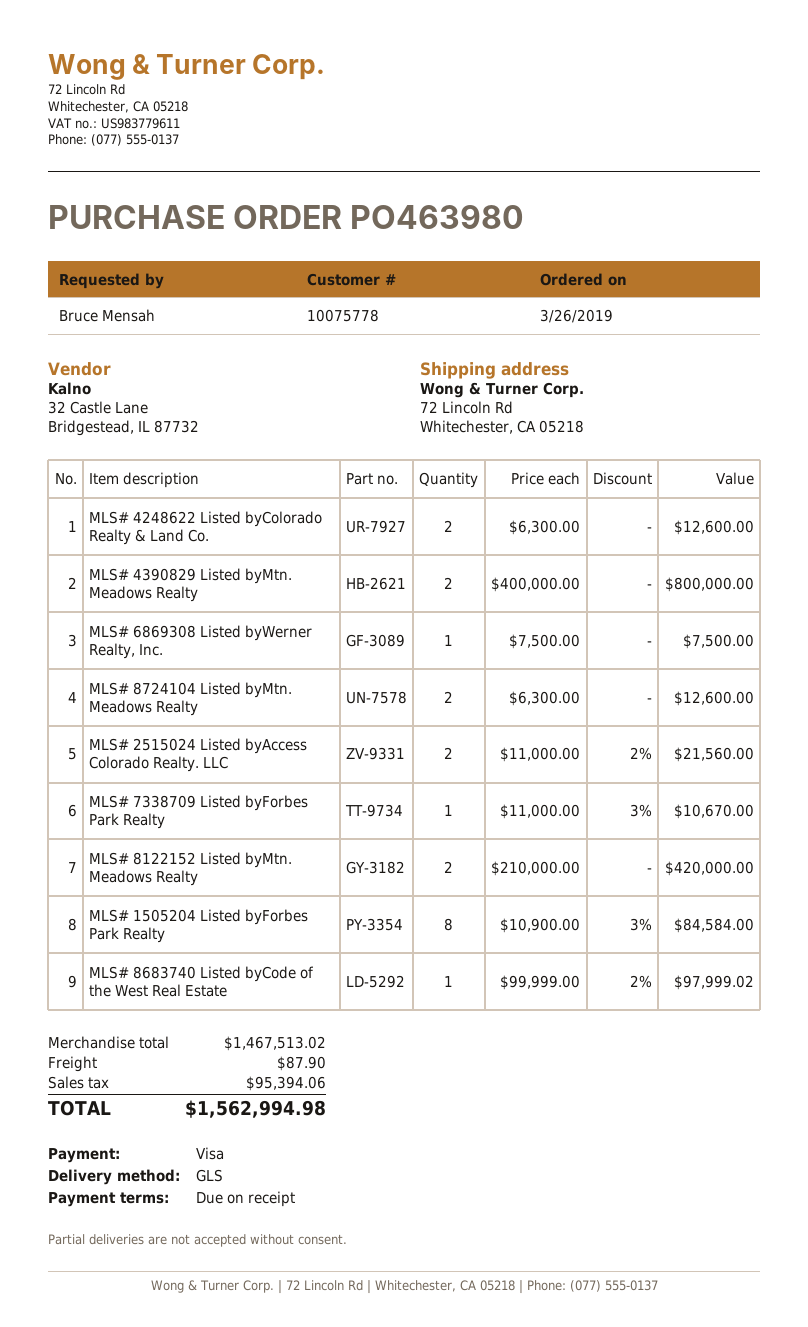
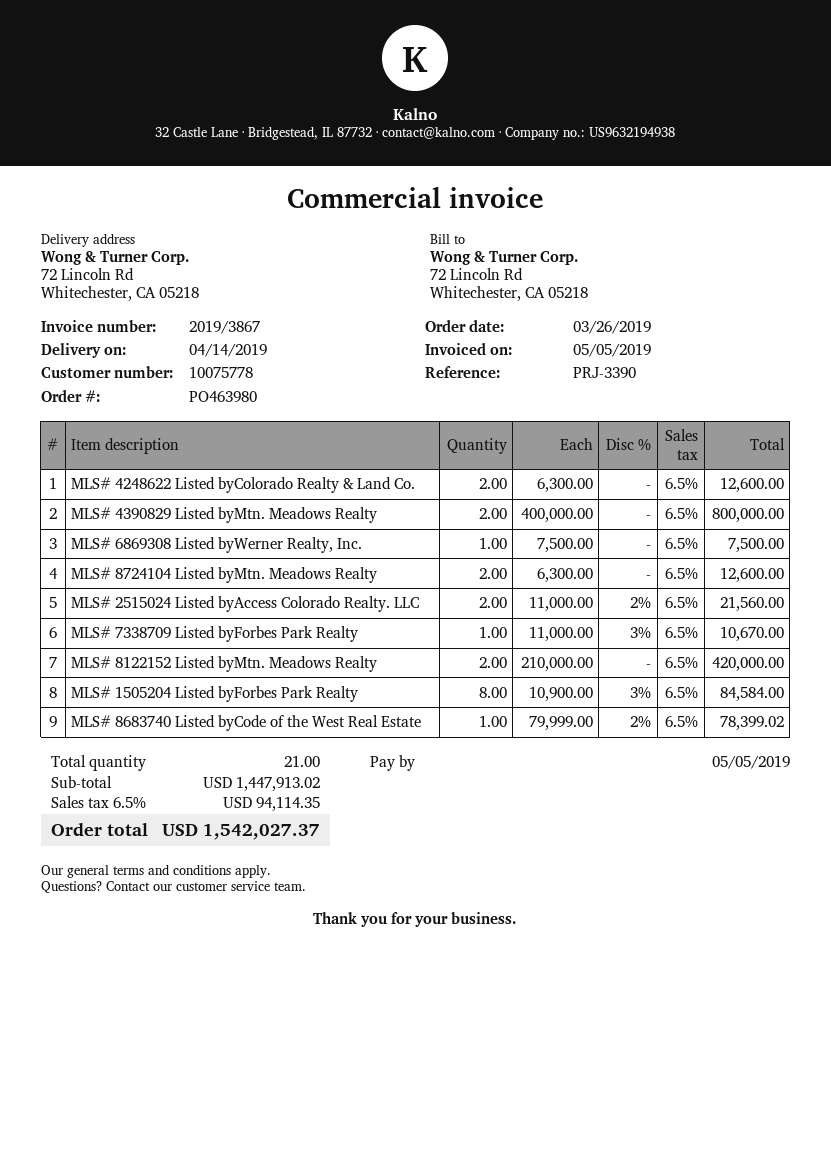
MLS# 8683740 Listed byCode of the West Real Estate: 1 x 99999.00 - 2% = 97999.02 -> 1 x 79999.00 - 2% = 78399.02
subtotal: 1467513.02 -> 1447913.02
shipping: 87.90 -> none
tax: 95394.06 -> 94114.35
total: 1562994.98 -> 1542027.37

